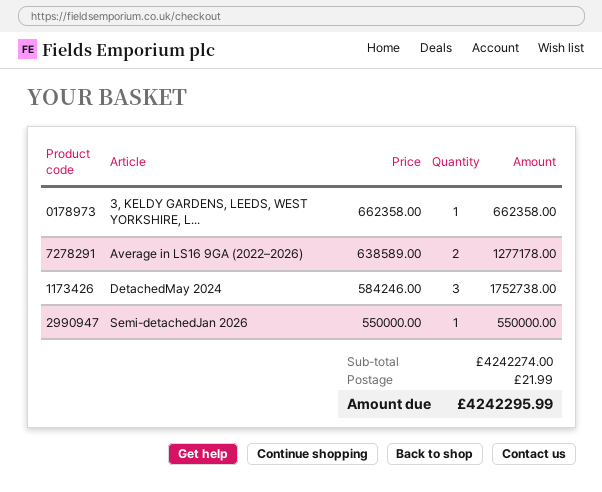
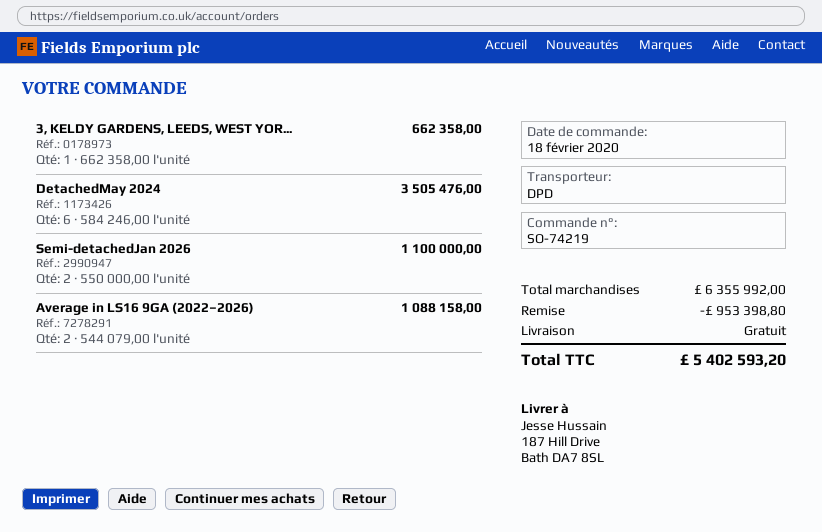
Average in LS16 9GA (2022–2026): 2 x 638589.00 = 1277178.00 -> 2 x 544079.00 = 1088158.00
DetachedMay 2024: 3 x 584246.00 = 1752738.00 -> 6 x 584246.00 = 3505476.00
Semi-detachedJan 2026: 1 x 550000.00 = 550000.00 -> 2 x 550000.00 = 1100000.00
subtotal: 4242274.00 -> 6355992.00
discount: none -> 953398.80
shipping: 21.99 -> 0.00
total: 4242295.99 -> 5402593.20

